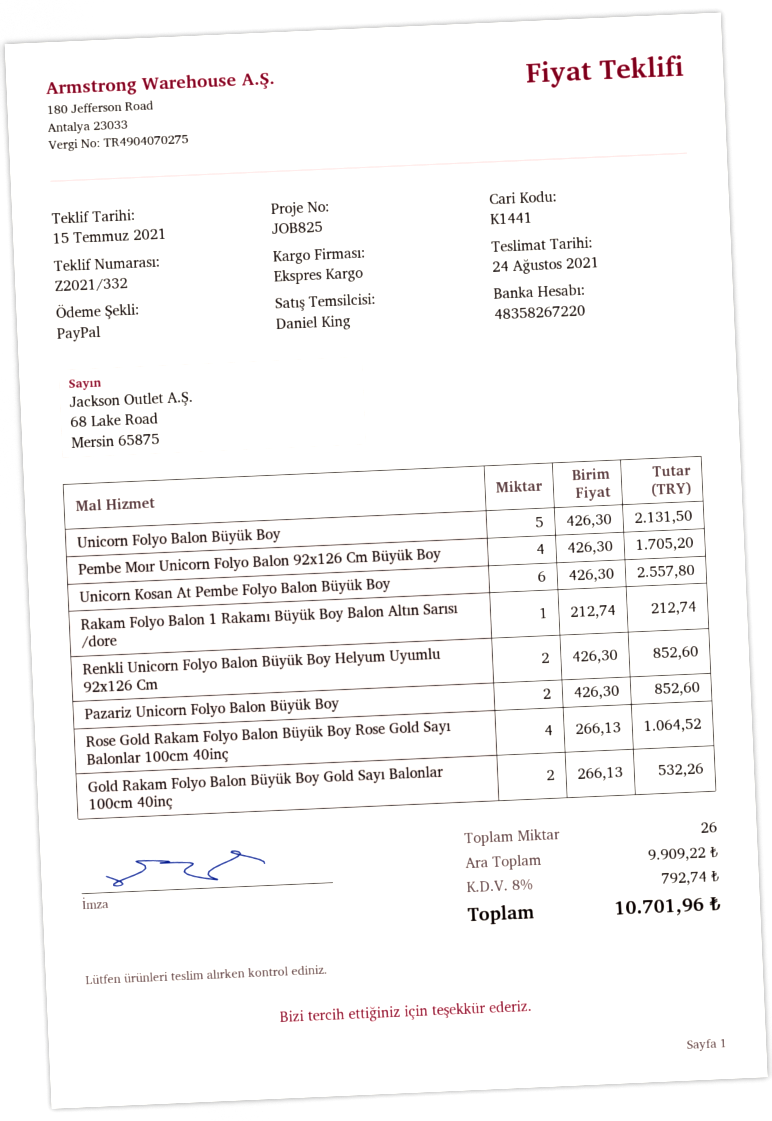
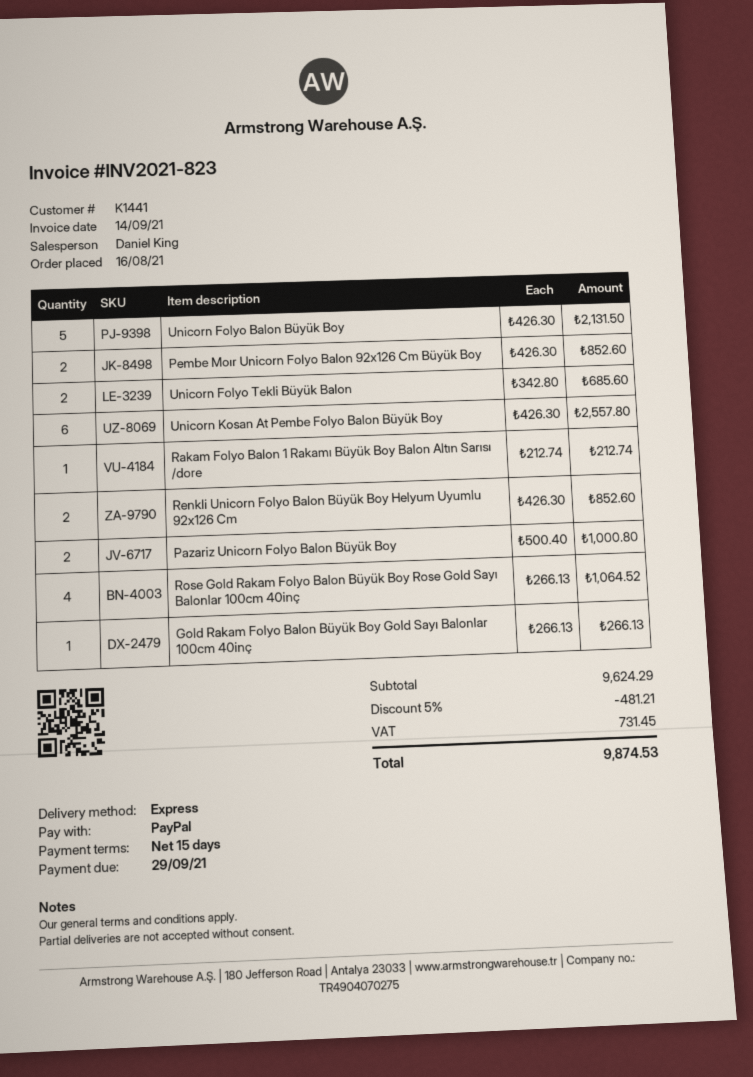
Pembe Moır Unicorn Folyo Balon 92x126 Cm Büyük Boy: 4 x 426.30 = 1705.20 -> 2 x 426.30 = 852.60
Pazariz Unicorn Folyo Balon Büyük Boy: 2 x 426.30 = 852.60 -> 2 x 500.40 = 1000.80
Gold Rakam Folyo Balon Büyük Boy Gold Sayı Balonlar 100cm 40inç: 2 x 266.13 = 532.26 -> 1 x 266.13 = 266.13
Unicorn Folyo Tekli Büyük Balon: none -> 2 x 342.80 = 685.60
subtotal: 9909.22 -> 9624.29
discount: none -> 5% = 481.21
tax: 792.74 -> 731.45
total: 10701.96 -> 9874.53

